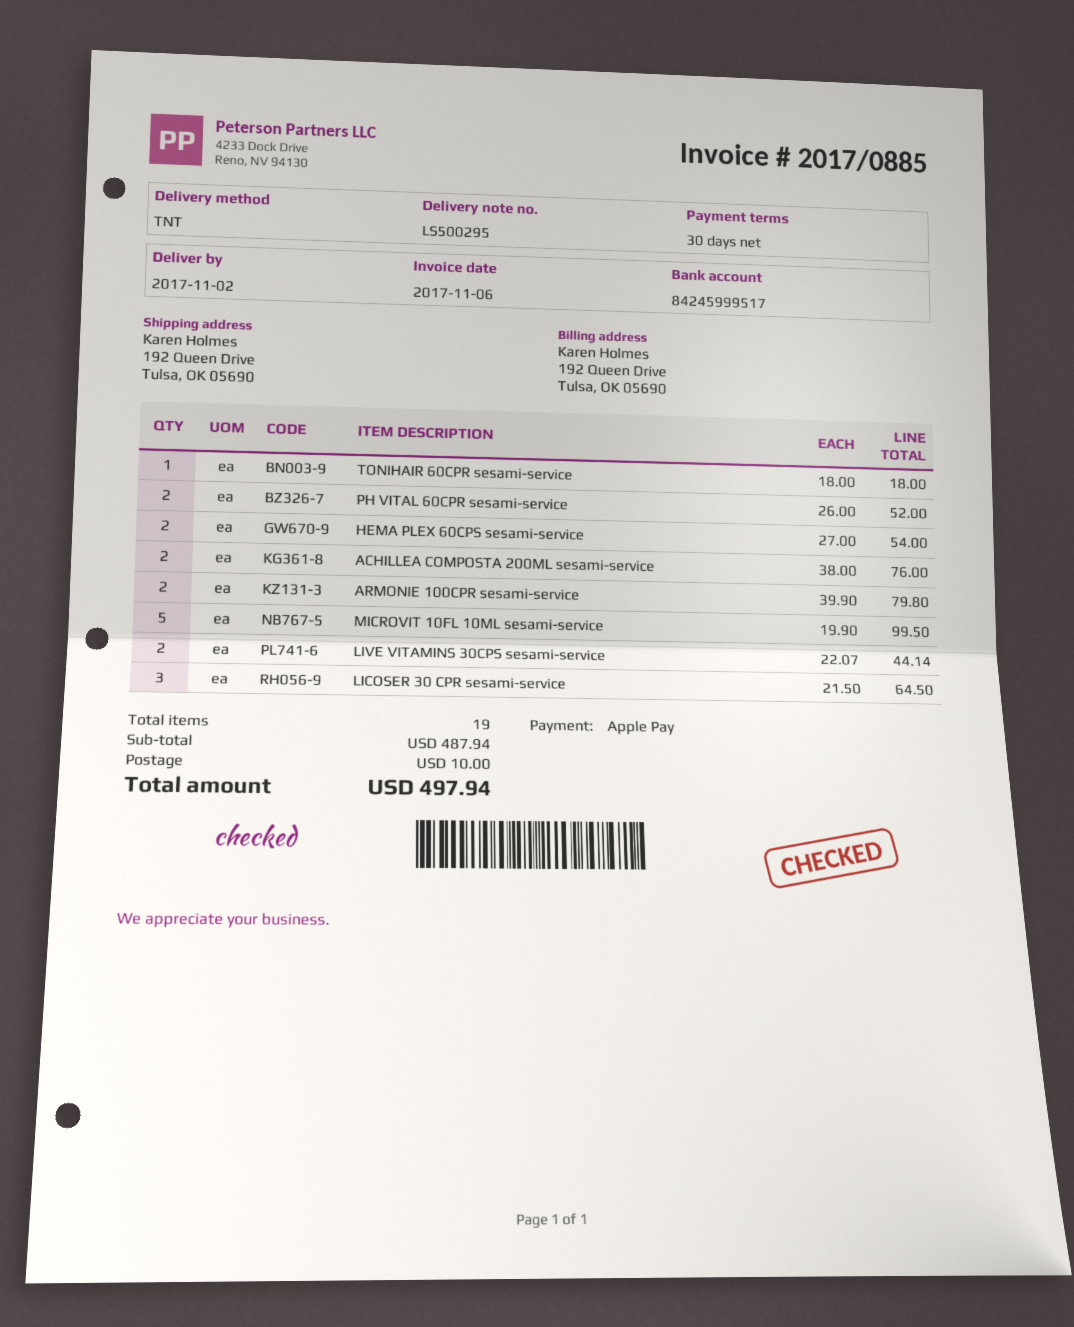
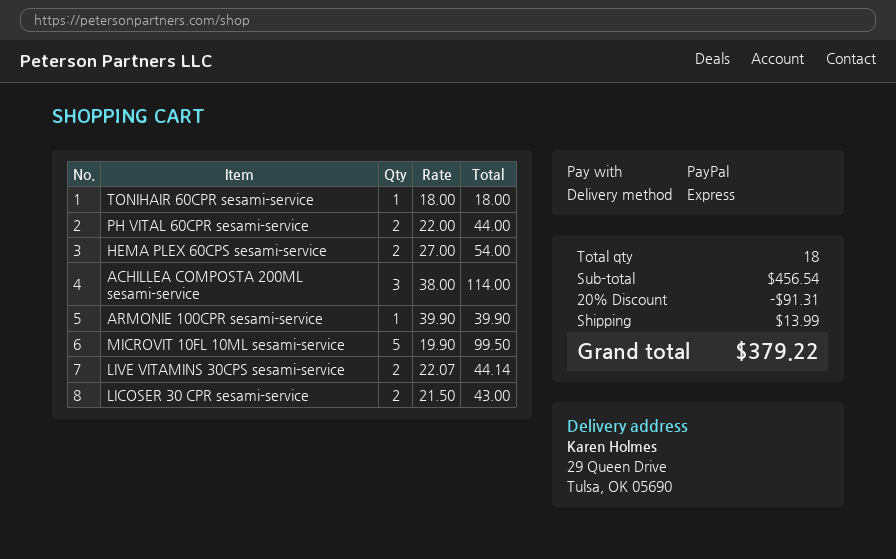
payment method: Apple Pay -> PayPal
shipping method: TNT -> express
ship to: 192 Queen Drive, Tulsa, OK 05690 -> 29 Queen Drive, Tulsa, OK 05690
PH VITAL 60CPR sesami-service: 2 x 26.00 = 52.00 -> 2 x 22.00 = 44.00
ACHILLEA COMPOSTA 200ML sesami-service: 2 x 38.00 = 76.00 -> 3 x 38.00 = 114.00
ARMONIE 100CPR sesami-service: 2 x 39.90 = 79.80 -> 1 x 39.90 = 39.90
LICOSER 30 CPR sesami-service: 3 x 21.50 = 64.50 -> 2 x 21.50 = 43.00
total quantity: 19 -> 18
subtotal: 487.94 -> 456.54
discount: none -> 20% = 91.31
shipping: 10.00 -> 13.99
total: 497.94 -> 379.22

